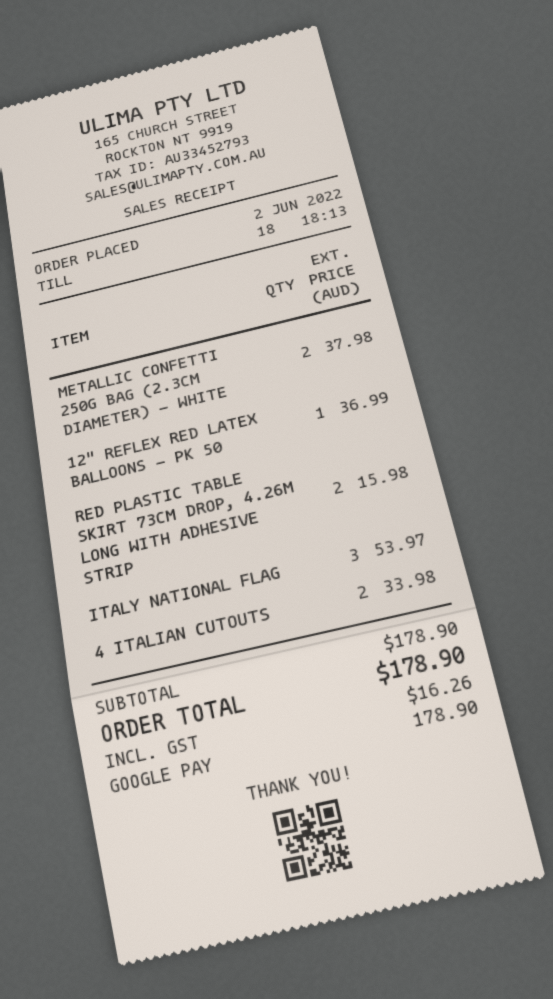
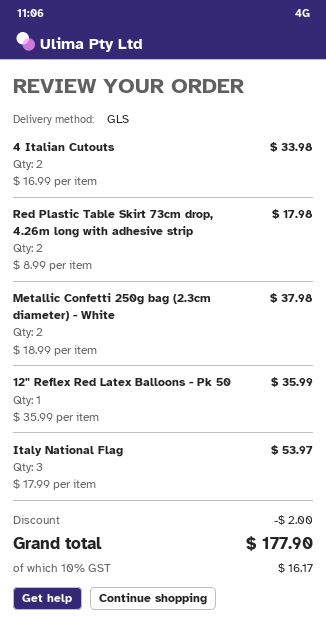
12" REFLEX RED LATEX BALLOONS - PK 50: 1 for 36.99 -> 1 for 35.99
RED PLASTIC TABLE SKIRT 73CM DROP, 4.26M LONG WITH ADHESIVE STRIP: 2 for 15.98 -> 2 for 17.98
discount: none -> 2.00
tax: 16.26 -> 16.17
total: 178.90 -> 177.90

